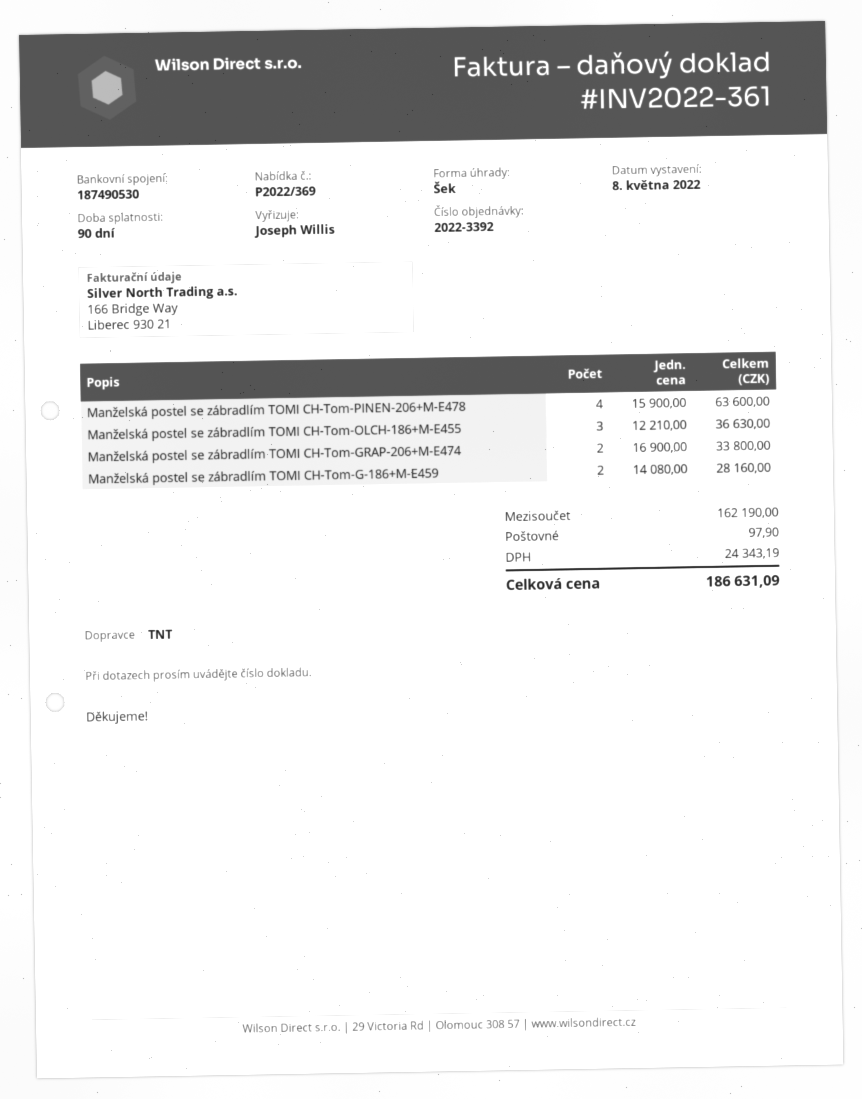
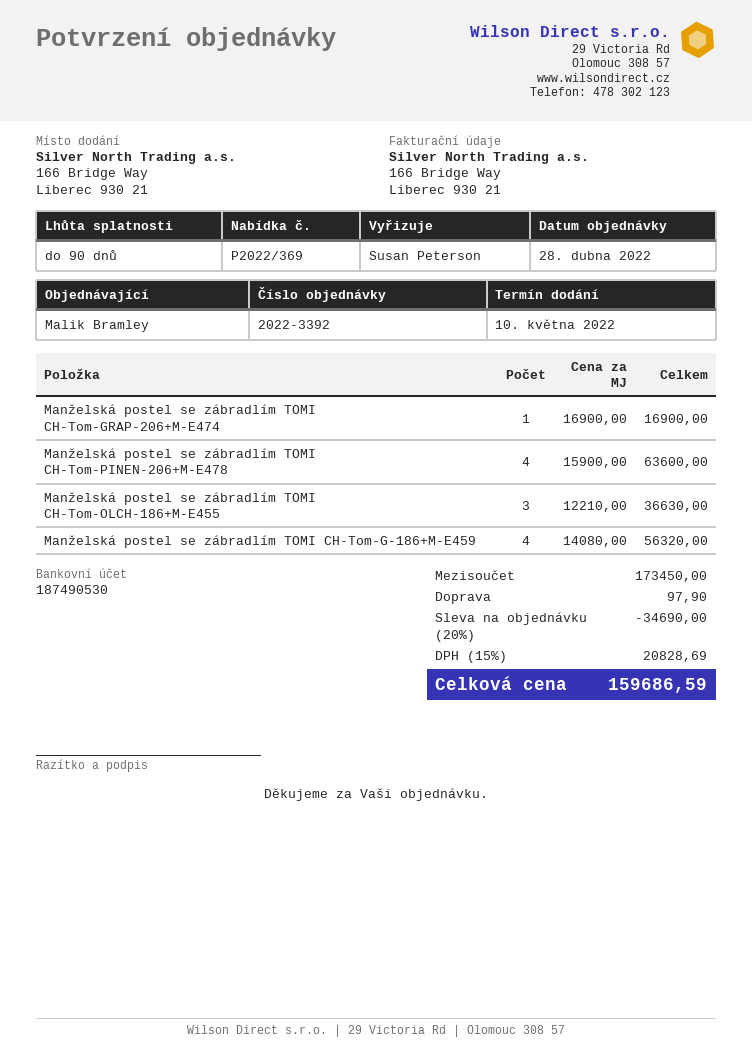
sales rep: Joseph Willis -> Susan Peterson
Manželská postel se zábradlím TOMI CH-Tom-GRAP-206+M-E474: 2 x 16900.00 = 33800.00 -> 1 x 16900.00 = 16900.00
Manželská postel se zábradlím TOMI CH-Tom-G-186+M-E459: 2 x 14080.00 = 28160.00 -> 4 x 14080.00 = 56320.00
subtotal: 162190.00 -> 173450.00
discount: none -> 20% = 34690.00
tax: 24343.19 -> 20828.69
total: 186631.09 -> 159686.59

